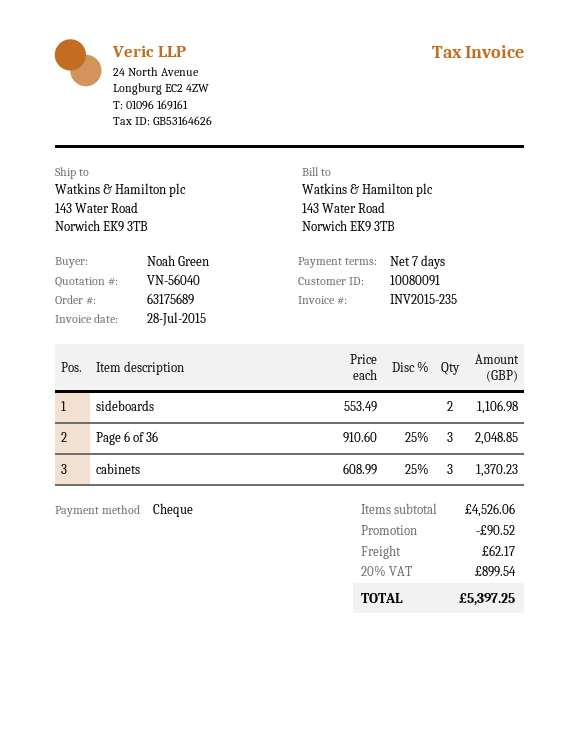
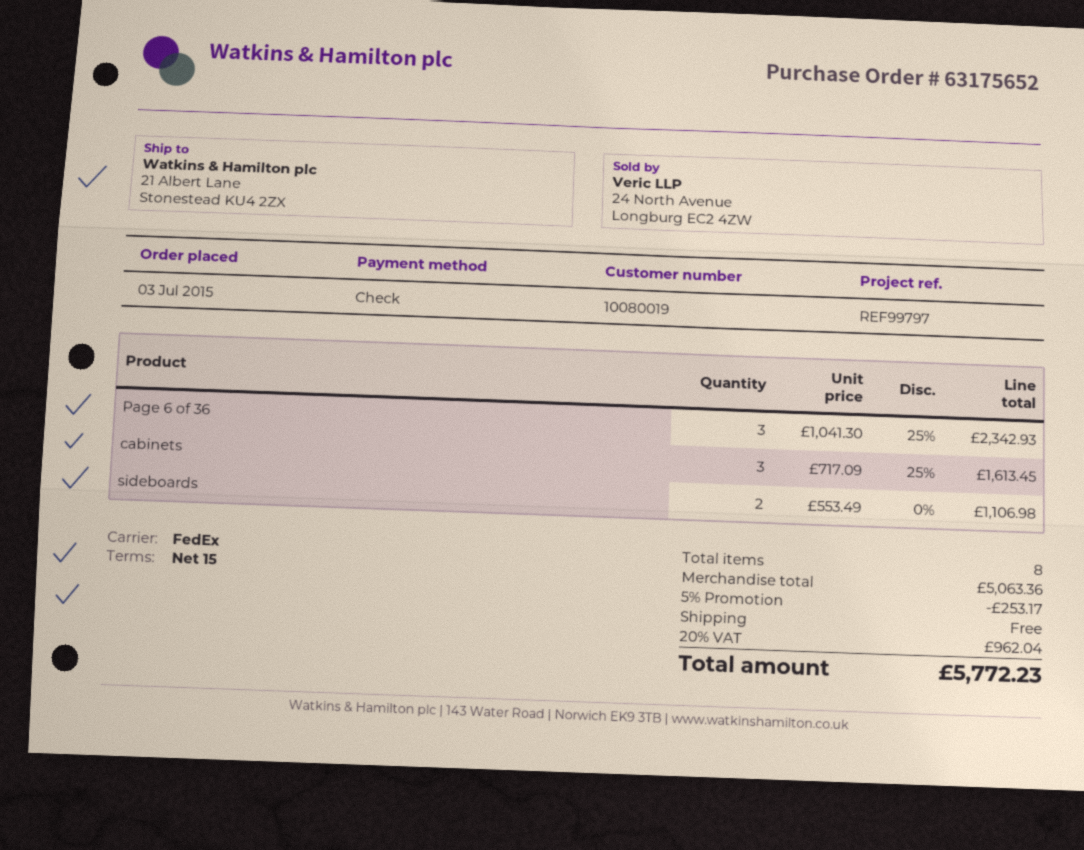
order number: 63175689 -> 63175652
payment terms: 7 days -> 15 days
customer number: 10080091 -> 10080019
ship to: 143 Water Road, Norwich EK9 3TB -> 21 Albert Lane, Stonestead KU4 2ZX
Page 6 of 36: 3 x 910.60 - 25% = 2048.85 -> 3 x 1041.30 - 25% = 2342.93
cabinets: 3 x 608.99 - 25% = 1370.23 -> 3 x 717.09 - 25% = 1613.45
subtotal: 4526.06 -> 5063.36
discount: 90.52 -> 253.17
shipping: 62.17 -> 0.00
tax: 20% = 899.54 -> 20% = 962.04
total: 5397.25 -> 5772.23

